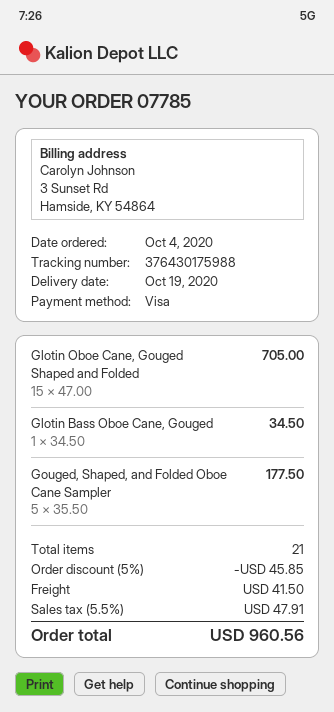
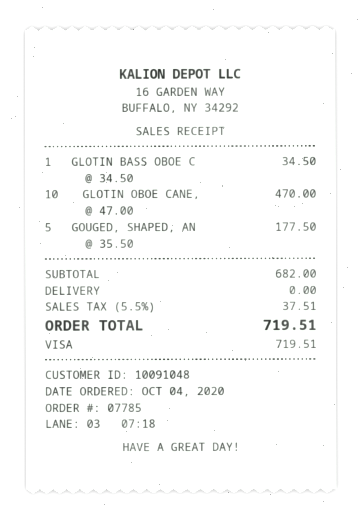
Glotin Oboe Cane, Gouged Shaped and Folded: 15 x 47.00 = 705.00 -> 10 x 47.00 = 470.00
discount: 5% = 45.85 -> none
shipping: 41.50 -> 0.00
tax: 5.5% = 47.91 -> 5.5% = 37.51
total: 960.56 -> 719.51

